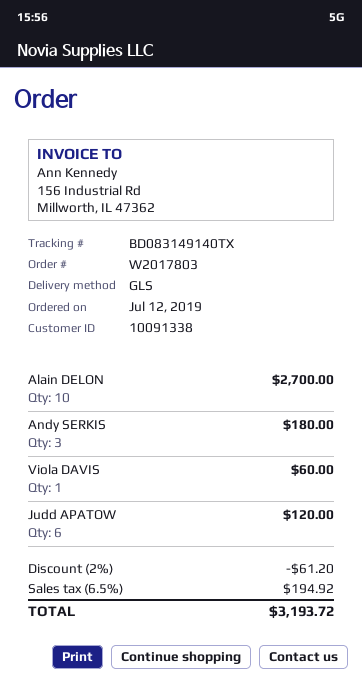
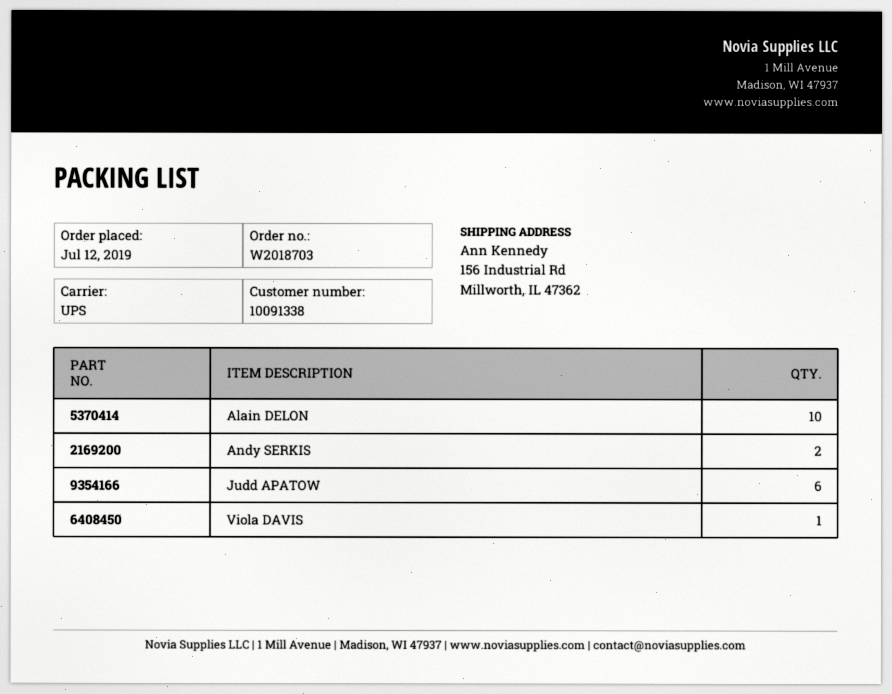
order number: W2017803 -> W2018703
shipping method: GLS -> UPS
Andy SERKIS: 3 -> 2

